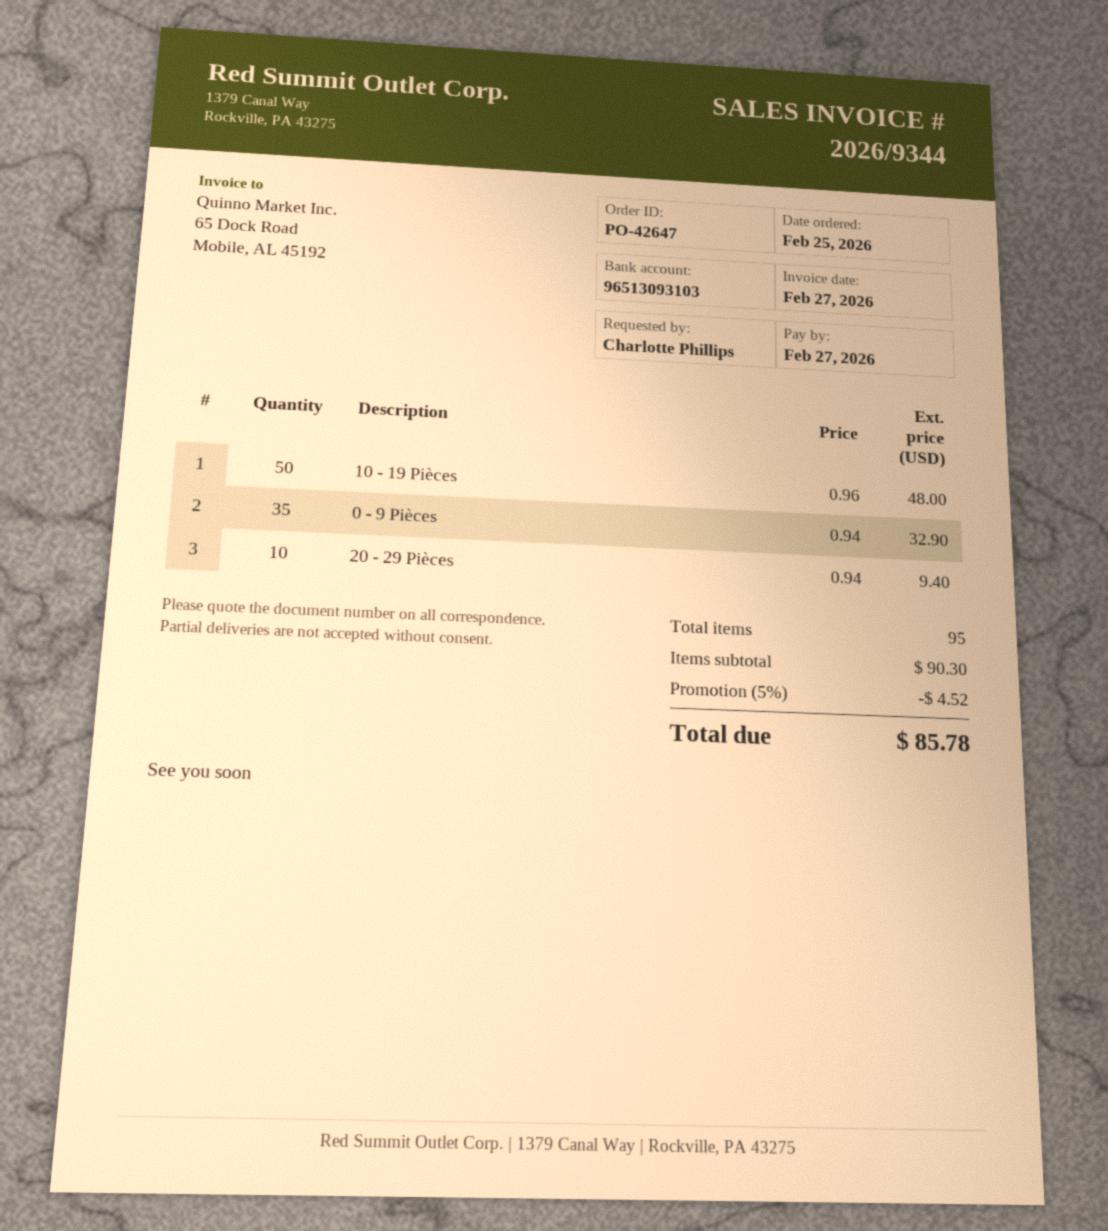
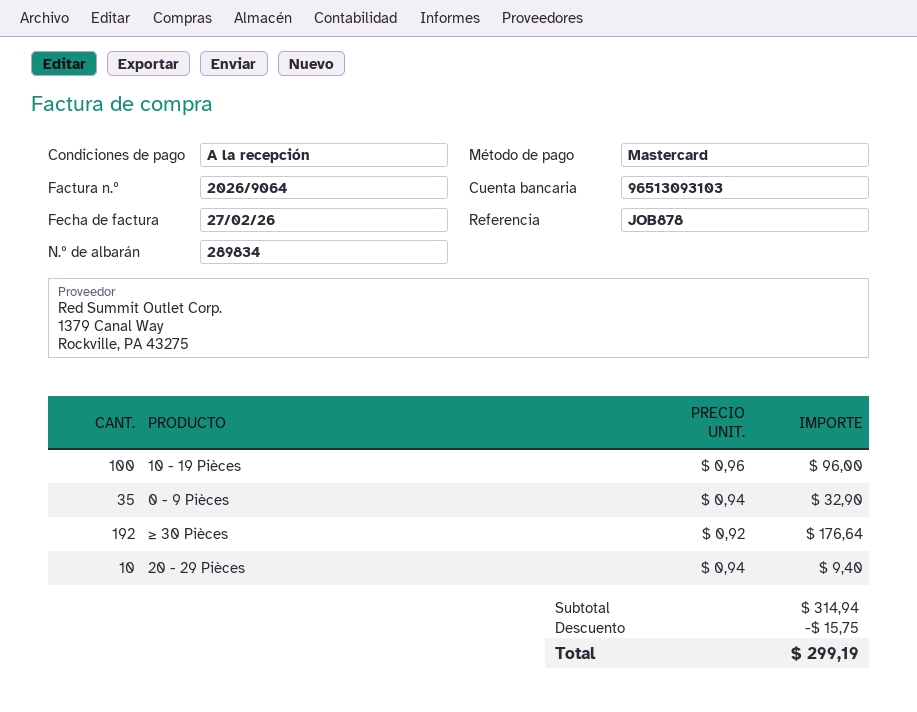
invoice number: 2026/9344 -> 2026/9064
10 - 19 Pièces: 50 x 0.96 = 48.00 -> 100 x 0.96 = 96.00
≥ 30 Pièces: none -> 192 x 0.92 = 176.64
subtotal: 90.30 -> 314.94
discount: 4.52 -> 15.75
total: 85.78 -> 299.19

